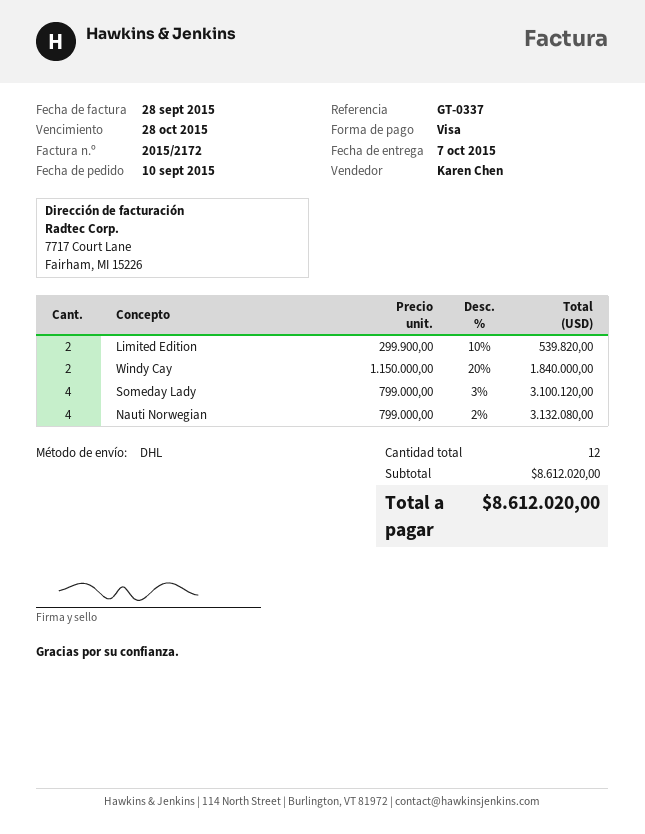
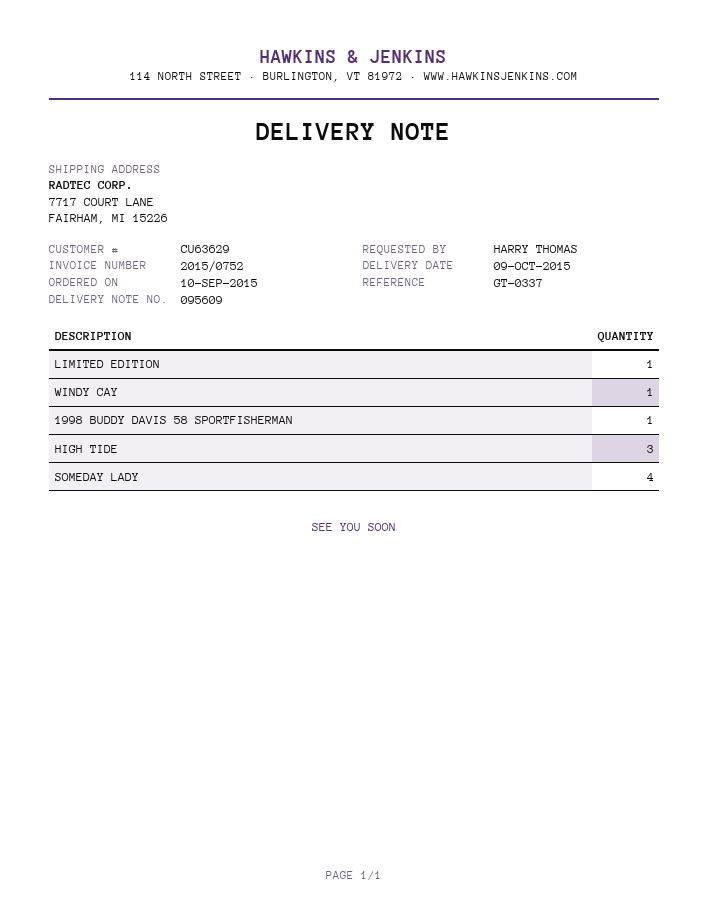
delivery date: 2015-10-07 -> 2015-10-09
invoice number: 2015/2172 -> 2015/0752
Limited Edition: 2 -> 1
Windy Cay: 2 -> 1
Nauti Norwegian: 4 -> none
1998 BUDDY DAVIS 58 SPORTFISHERMAN: none -> 1
HIGH TIDE: none -> 3

